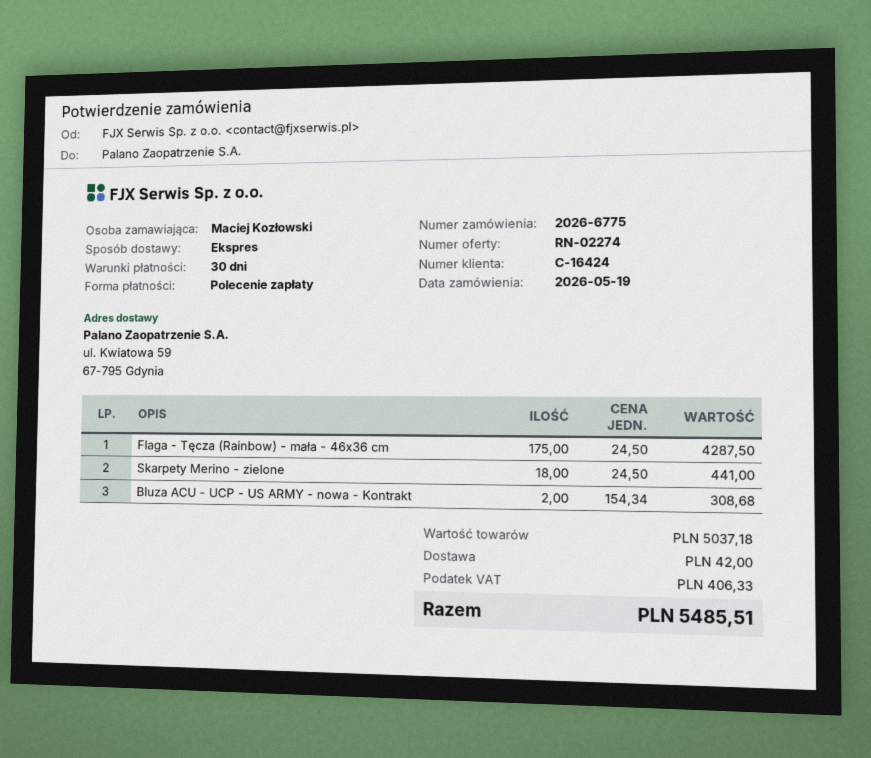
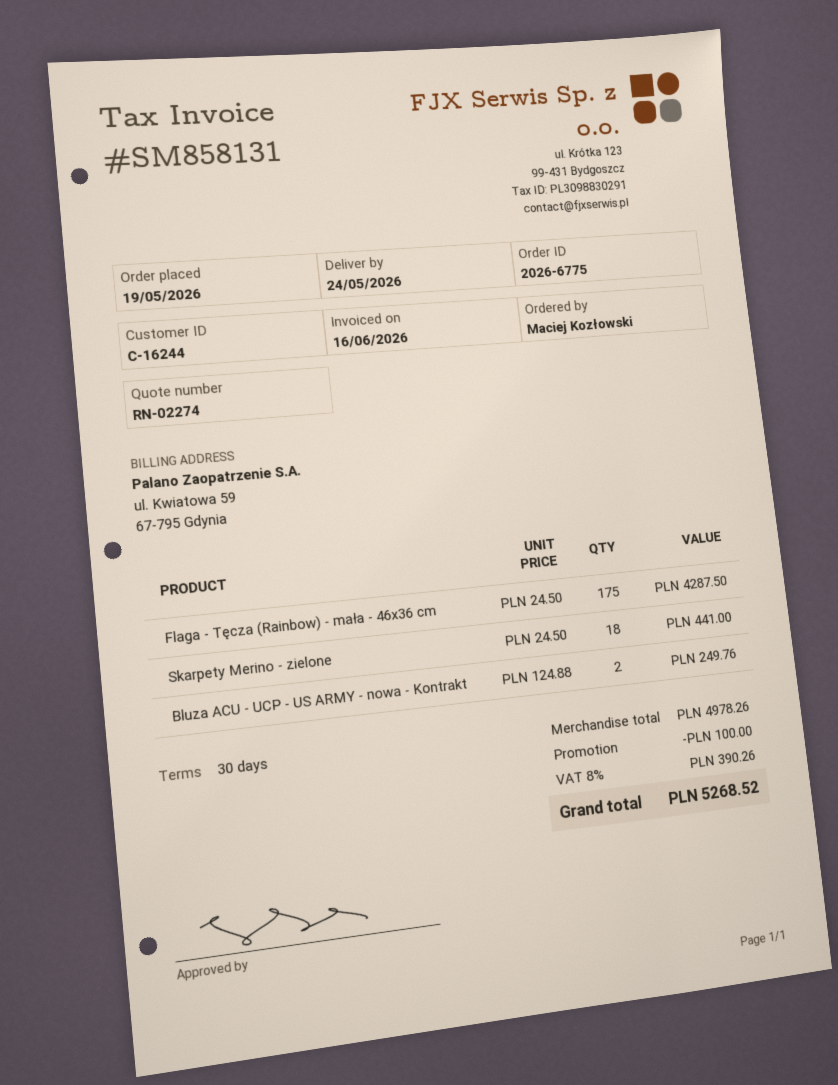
customer number: C-16424 -> C-16244
Bluza ACU - UCP - US ARMY - nowa - Kontrakt: 2 x 154.34 = 308.68 -> 2 x 124.88 = 249.76
subtotal: 5037.18 -> 4978.26
discount: none -> 100.00
shipping: 42.00 -> none
tax: 406.33 -> 390.26
total: 5485.51 -> 5268.52

